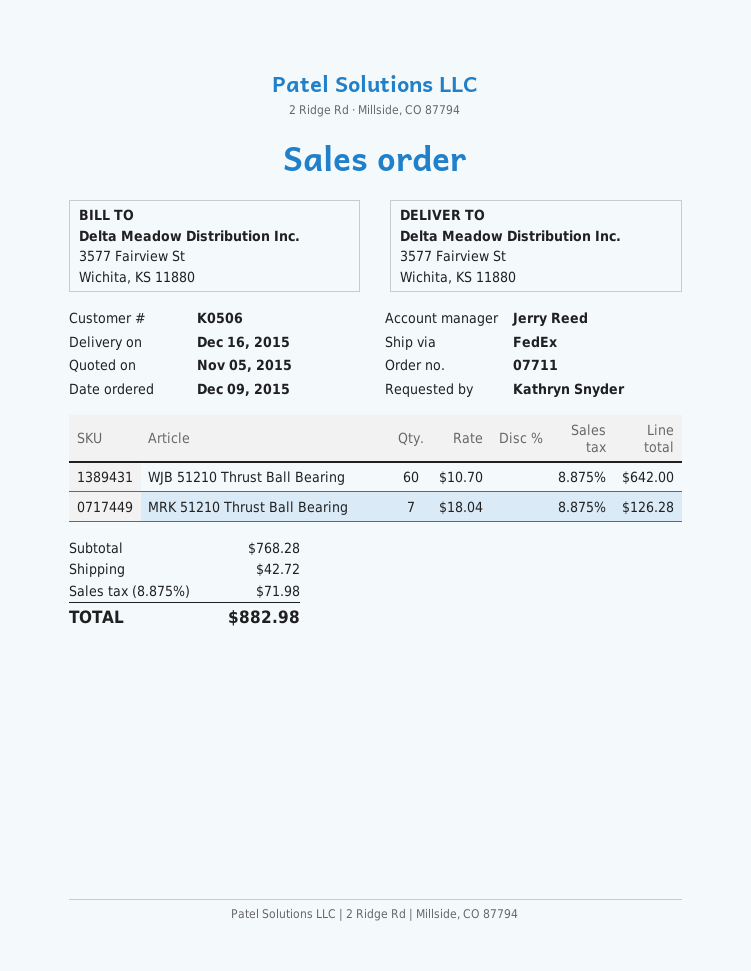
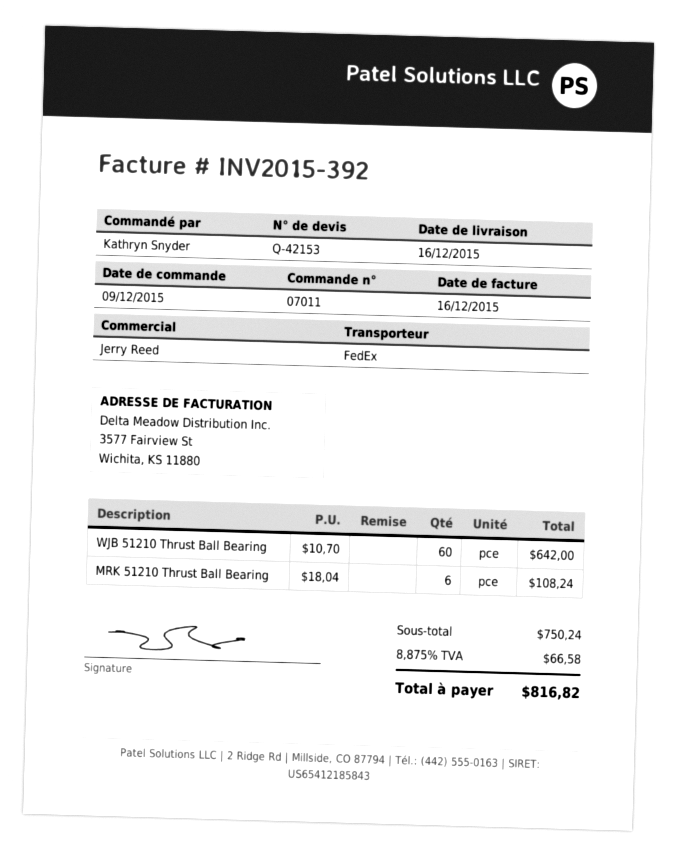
order number: 07711 -> 07011
MRK 51210 Thrust Ball Bearing: 7 x 18.04 = 126.28 -> 6 x 18.04 = 108.24
subtotal: 768.28 -> 750.24
shipping: 42.72 -> none
tax: 8.875% = 71.98 -> 8.875% = 66.58
total: 882.98 -> 816.82

